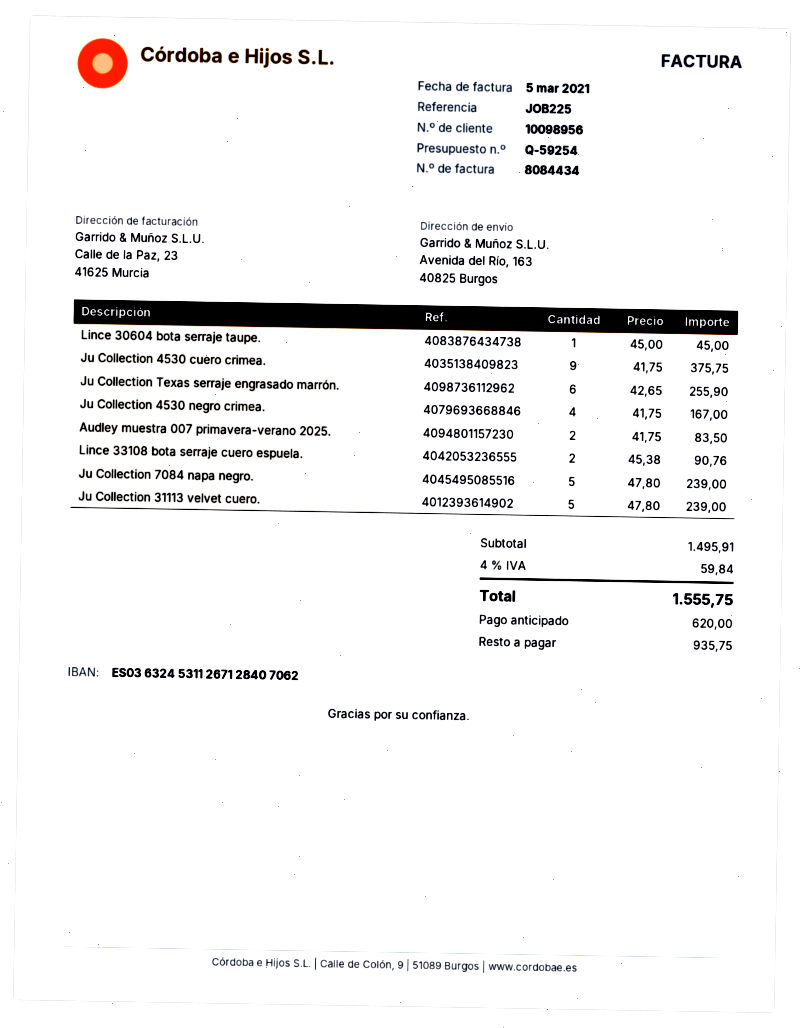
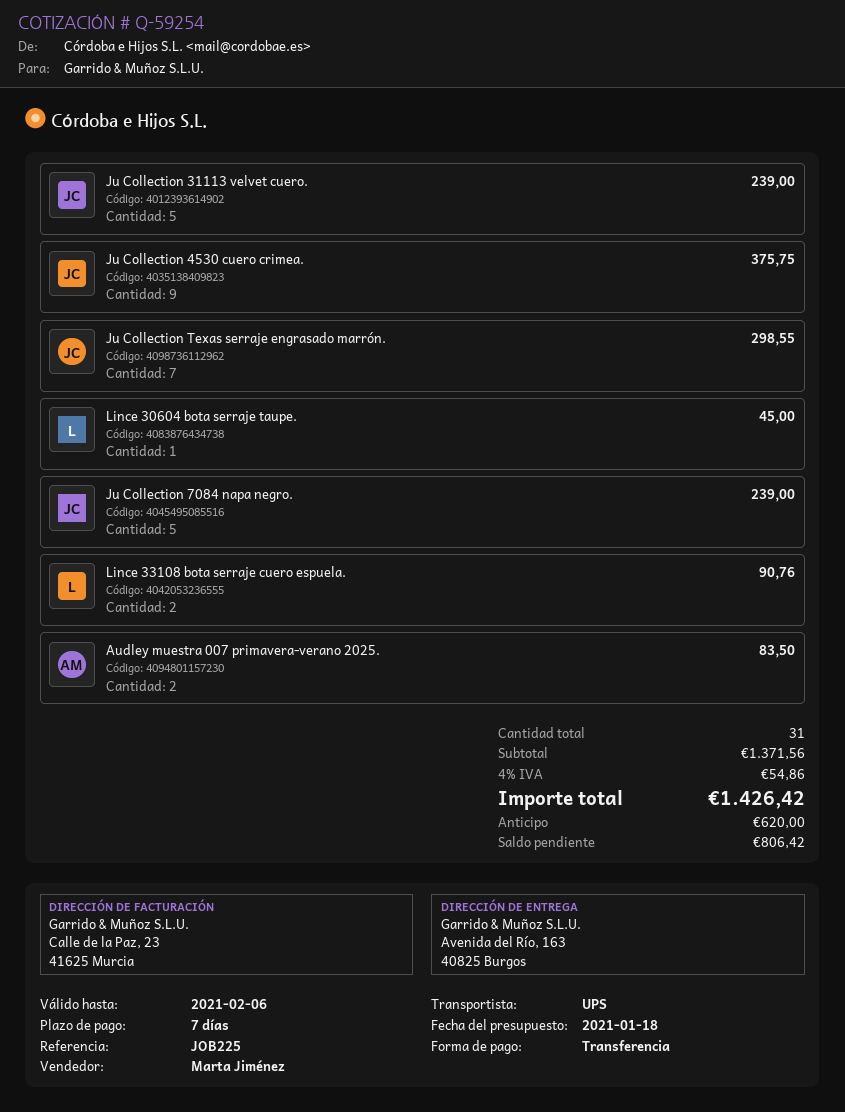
Ju Collection Texas serraje engrasado marrón.: 6 for 255.90 -> 7 for 298.55
Ju Collection 4530 negro crimea.: 4 for 167.00 -> none
subtotal: 1495.91 -> 1371.56
tax: 4% = 59.84 -> 4% = 54.86
total: 1555.75 -> 1426.42
balance: 935.75 -> 806.42

